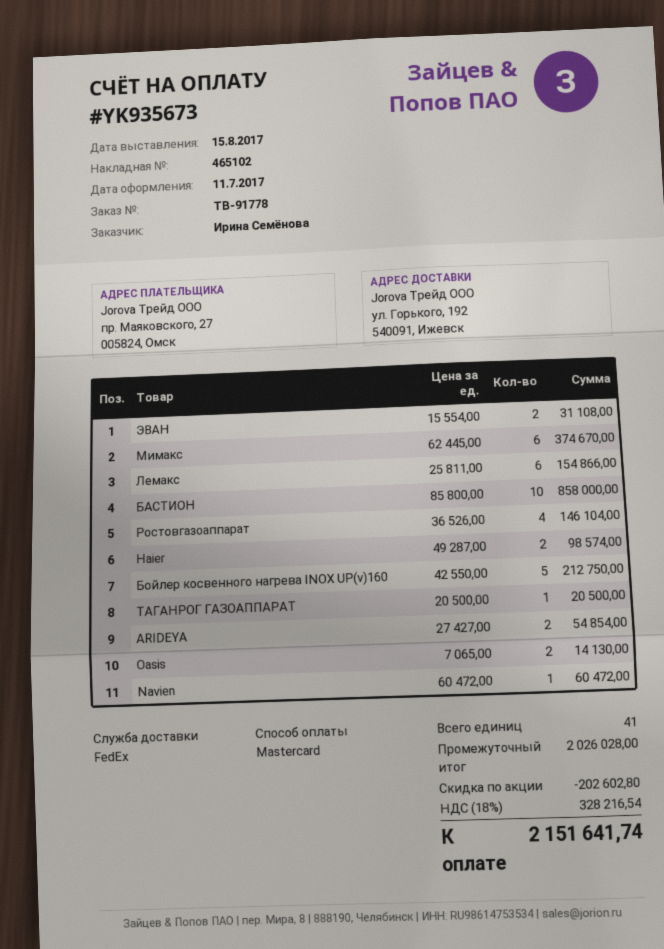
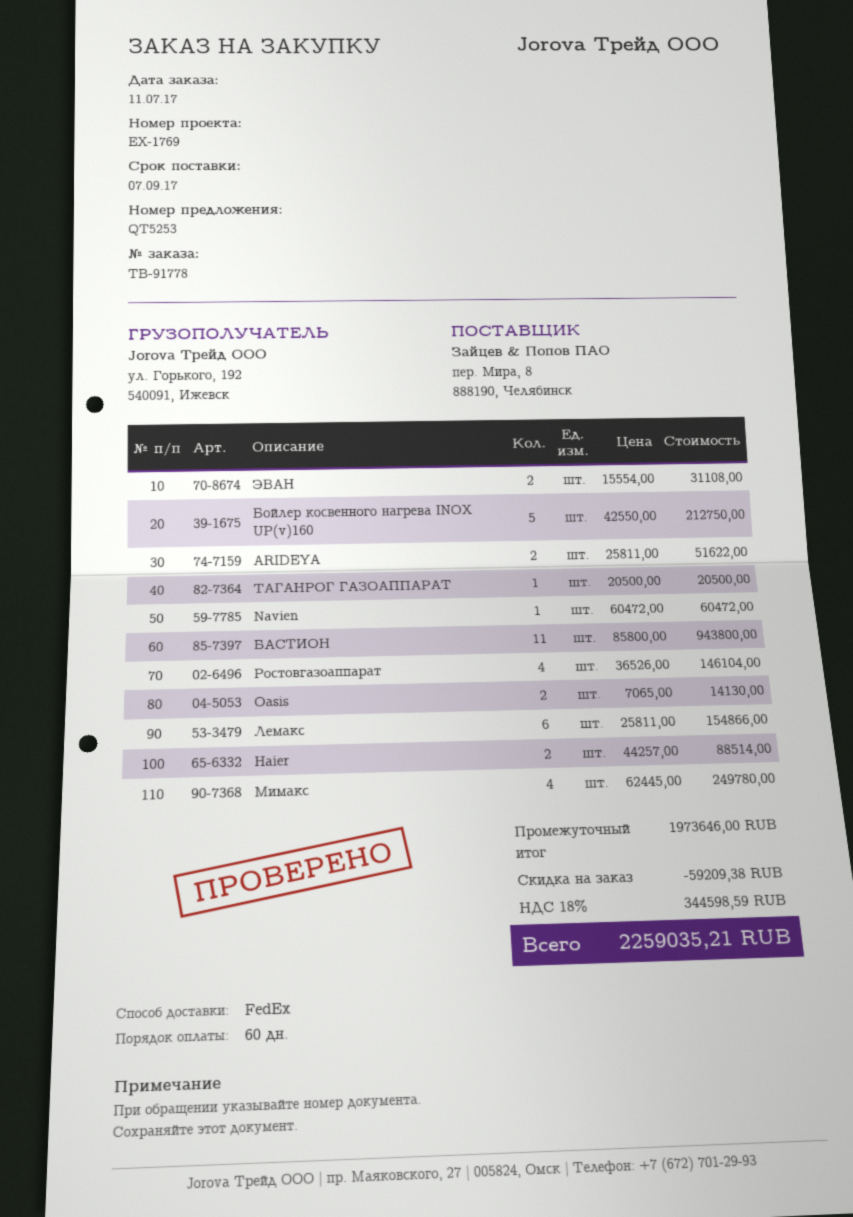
Мимакс: 6 x 62445.00 = 374670.00 -> 4 x 62445.00 = 249780.00
БАСТИОН: 10 x 85800.00 = 858000.00 -> 11 x 85800.00 = 943800.00
Haier: 2 x 49287.00 = 98574.00 -> 2 x 44257.00 = 88514.00
ARIDEYA: 2 x 27427.00 = 54854.00 -> 2 x 25811.00 = 51622.00
subtotal: 2026028.00 -> 1973646.00
discount: 202602.80 -> 59209.38
tax: 18% = 328216.54 -> 18% = 344598.59
total: 2151641.74 -> 2259035.21

